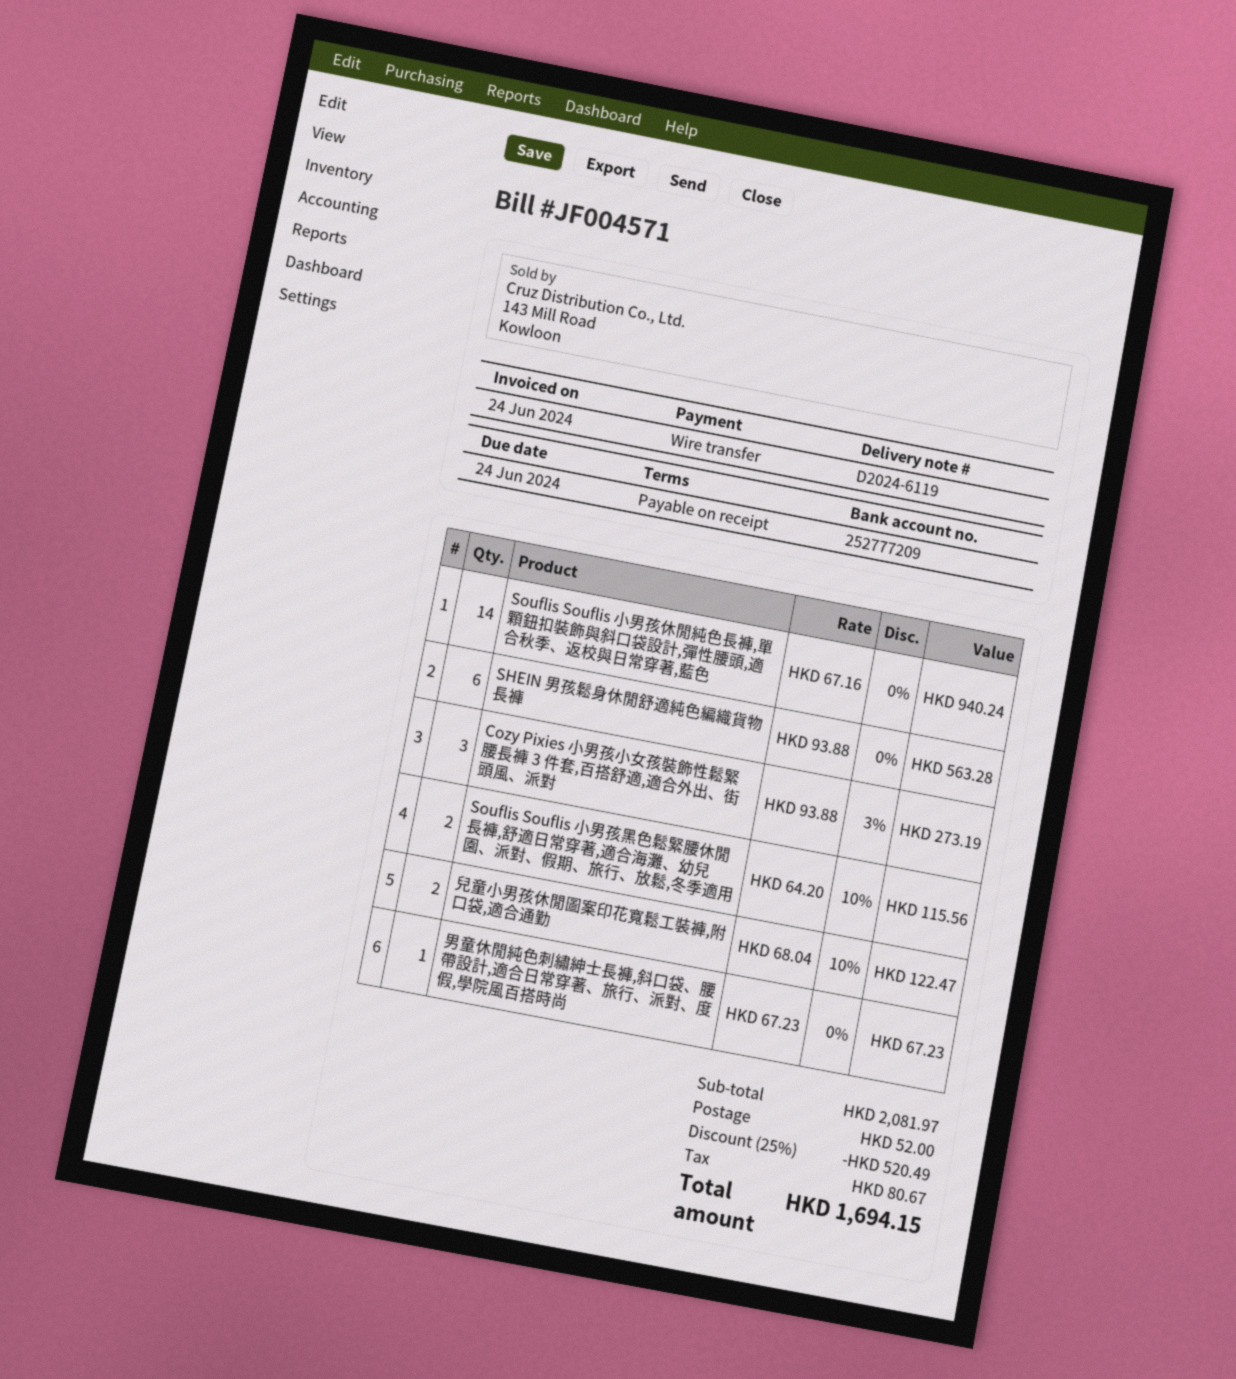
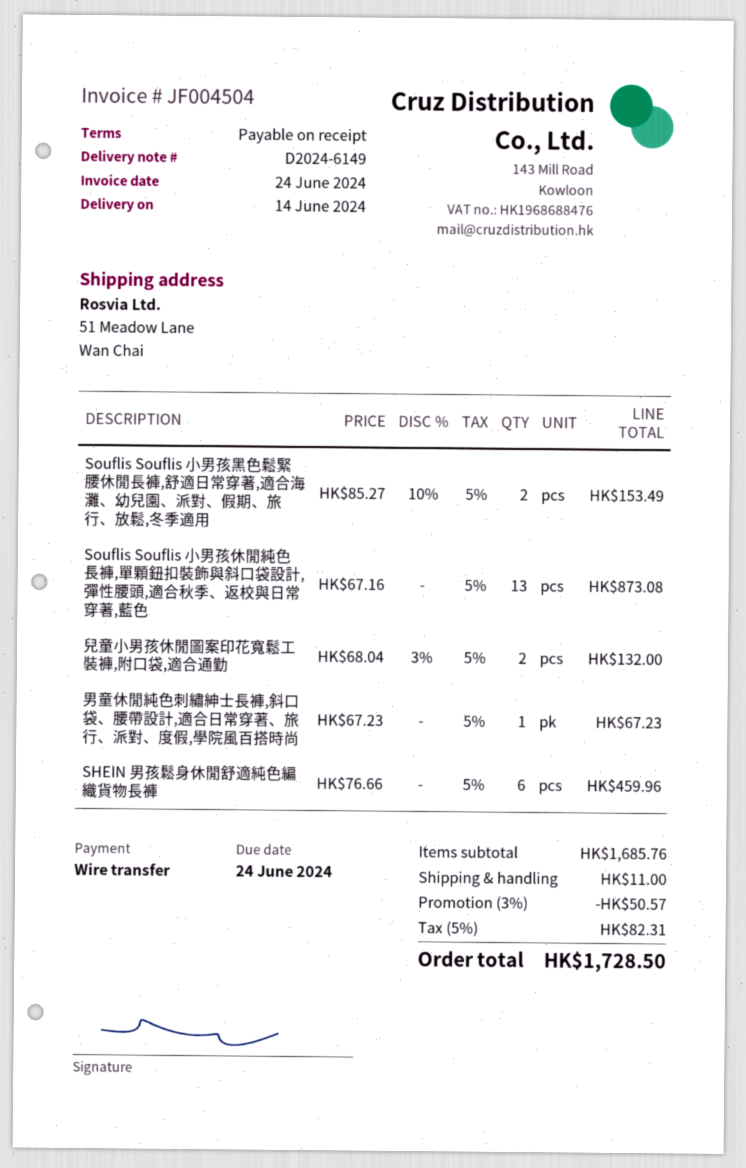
delivery note number: D2024-6119 -> D2024-6149
invoice number: JF004571 -> JF004504
Souflis Souflis 小男孩休閒純色長褲,單顆鈕扣裝飾與斜口袋設計,彈性腰頭,適合秋季、返校與日常穿著,藍色: 14 x 67.16 = 940.24 -> 13 x 67.16 = 873.08
SHEIN 男孩鬆身休閒舒適純色編織貨物長褲: 6 x 93.88 = 563.28 -> 6 x 76.66 = 459.96
Cozy Pixies 小男孩小女孩裝飾性鬆緊腰長褲 3 件套,百搭舒適,適合外出、街頭風、派對: 3 x 93.88 - 3% = 273.19 -> none
Souflis Souflis 小男孩黑色鬆緊腰休閒長褲,舒適日常穿著,適合海灘、幼兒園、派對、假期、旅行、放鬆,冬季適用: 2 x 64.20 - 10% = 115.56 -> 2 x 85.27 - 10% = 153.49
兒童小男孩休閒圖案印花寬鬆工裝褲,附口袋,適合通勤: 2 x 68.04 - 10% = 122.47 -> 2 x 68.04 - 3% = 132.00
subtotal: 2081.97 -> 1685.76
discount: 25% = 520.49 -> 3% = 50.57
shipping: 52.00 -> 11.00
tax: 80.67 -> 82.31
total: 1694.15 -> 1728.50

